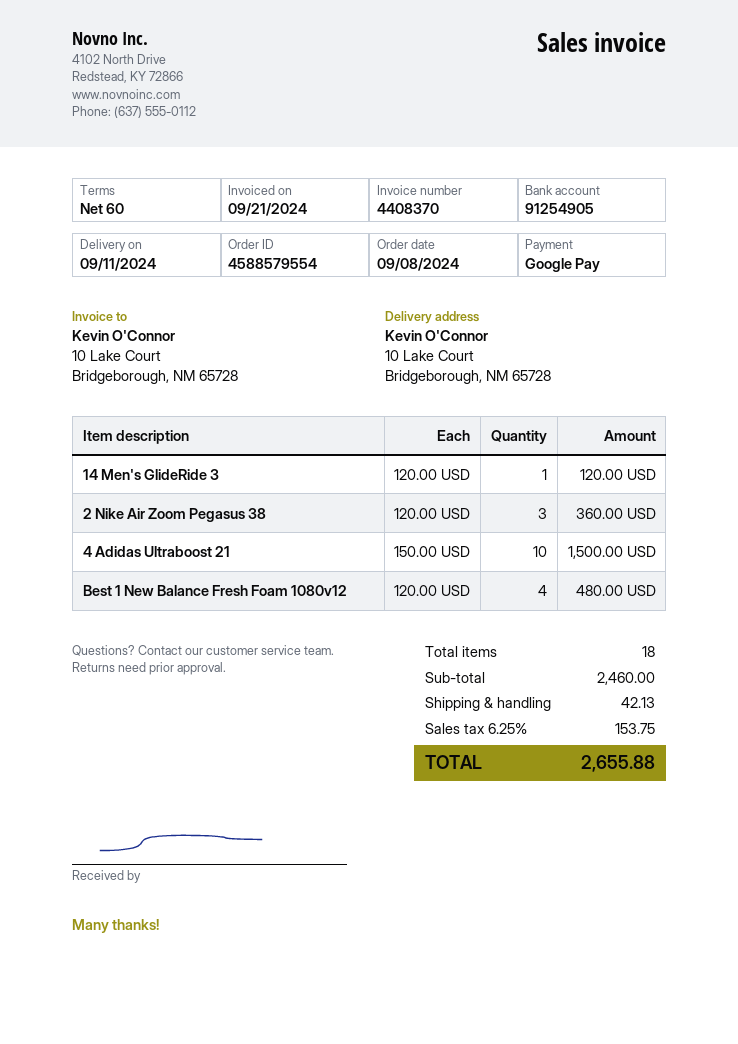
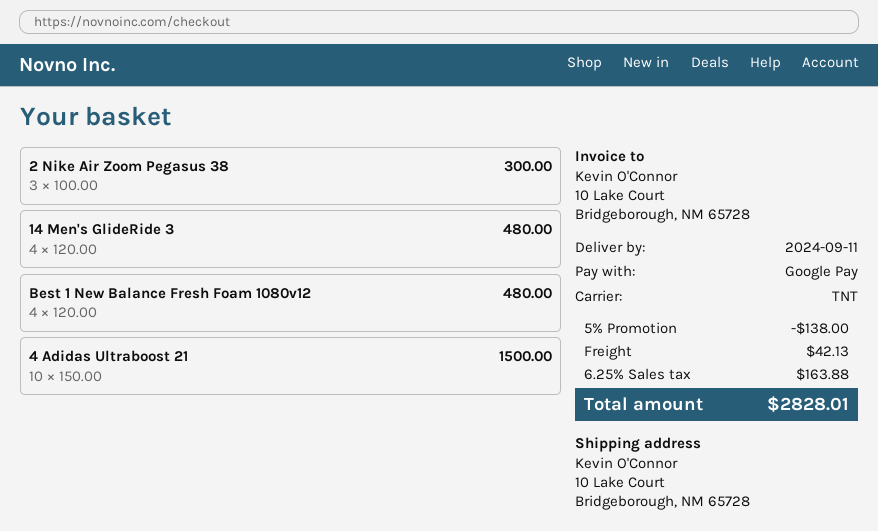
14 Men's GlideRide 3: 1 x 120.00 = 120.00 -> 4 x 120.00 = 480.00
2 Nike Air Zoom Pegasus 38: 3 x 120.00 = 360.00 -> 3 x 100.00 = 300.00
discount: none -> 5% = 138.00
tax: 6.25% = 153.75 -> 6.25% = 163.88
total: 2655.88 -> 2828.01

